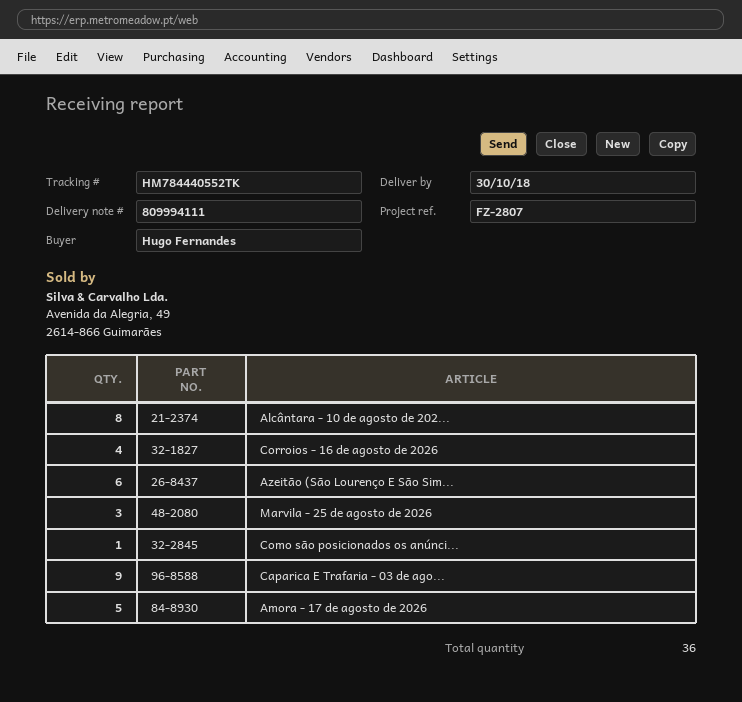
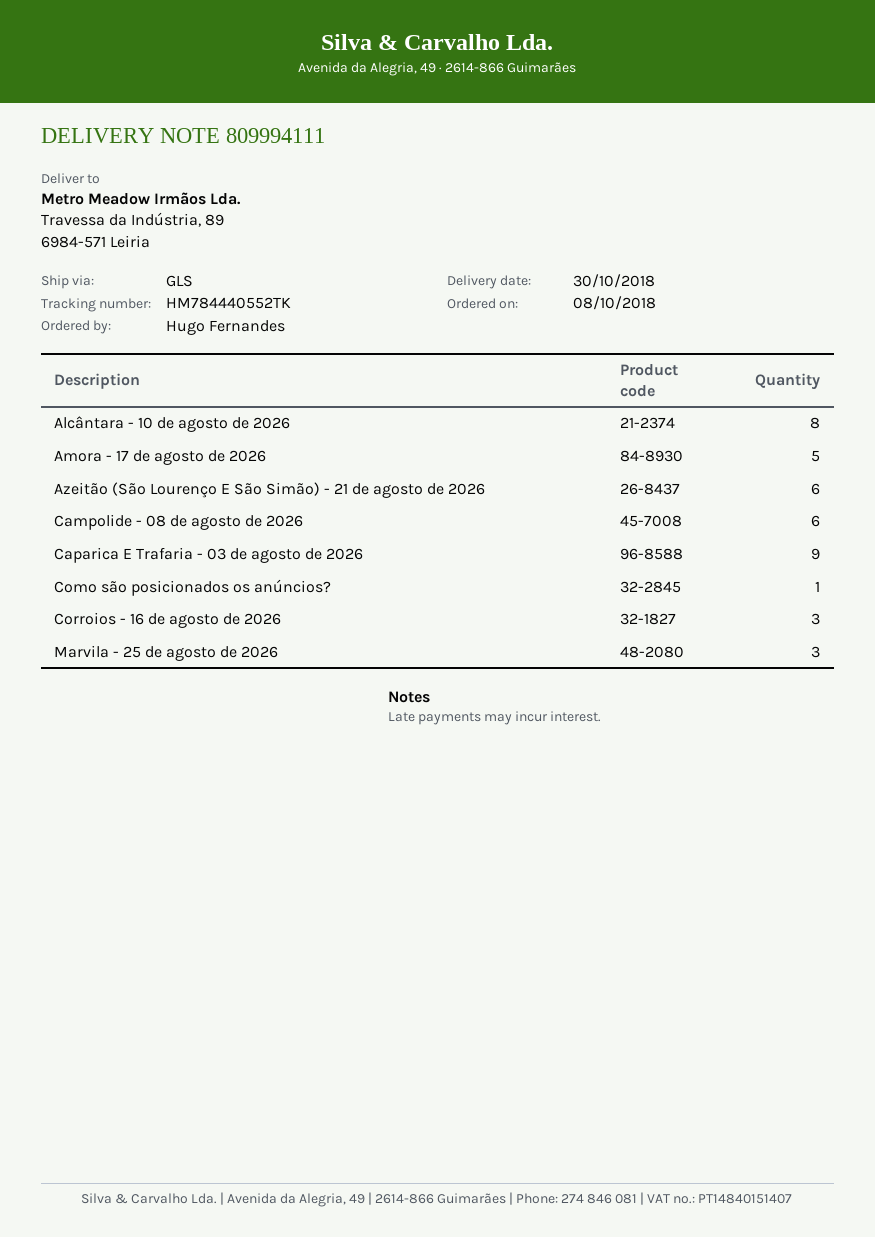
Corroios - 16 de agosto de 2026: 4 -> 3
Campolide - 08 de agosto de 2026: none -> 6

